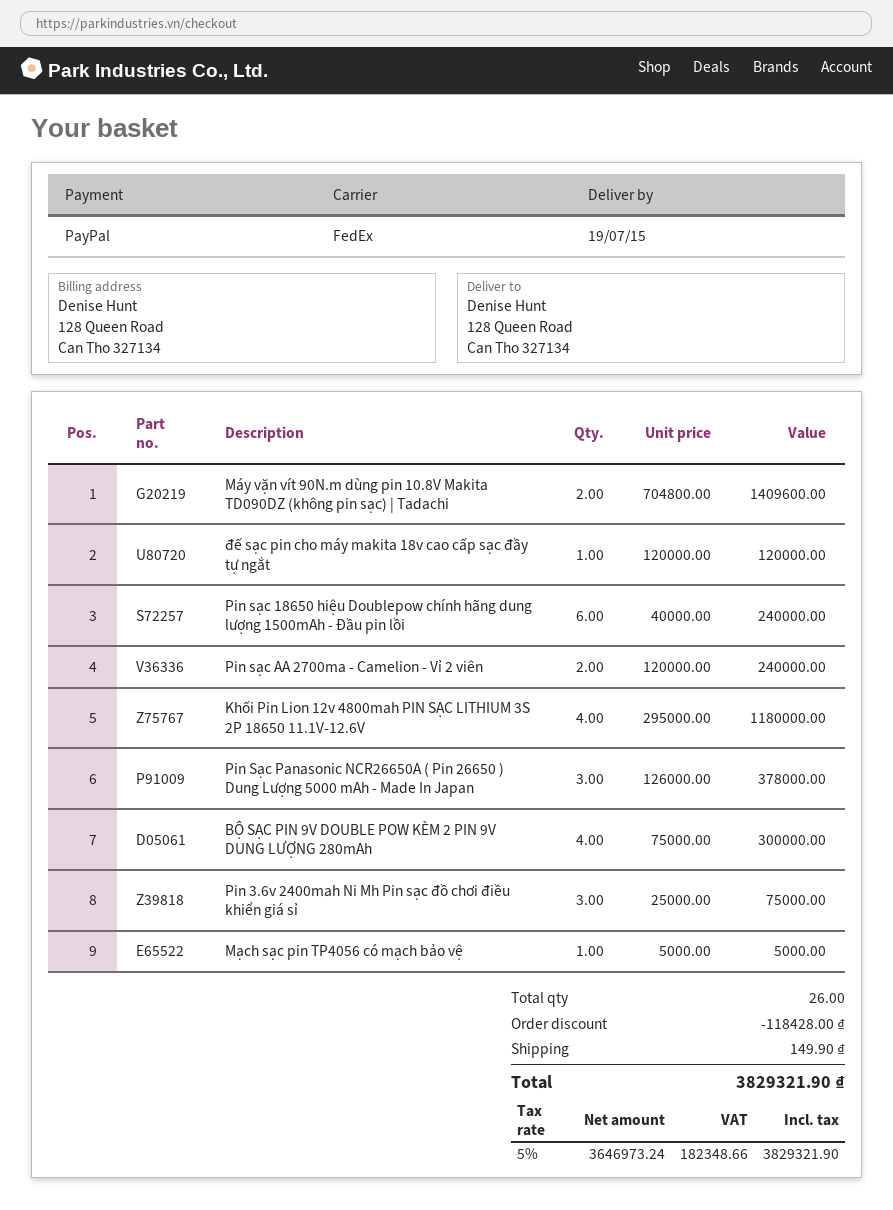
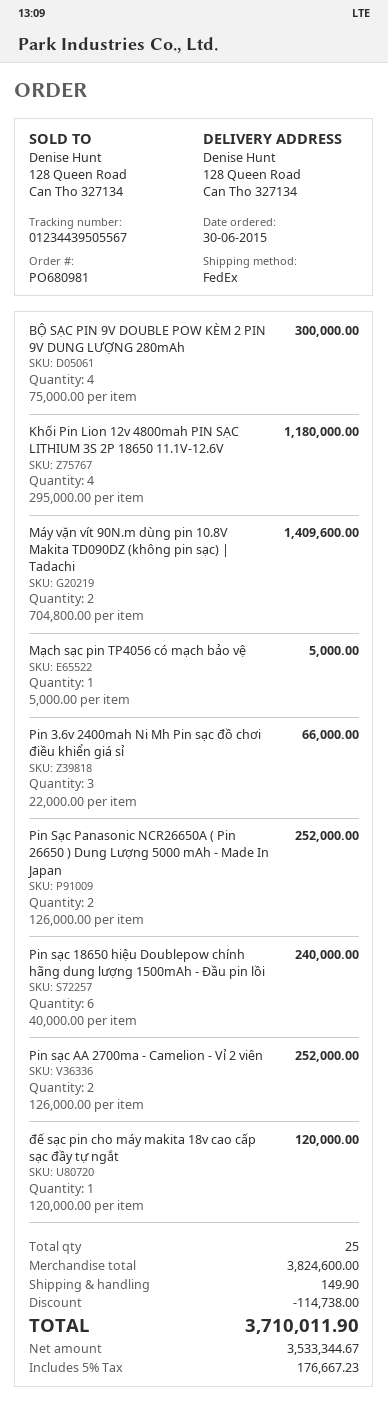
Pin sạc AA 2700ma - Camelion - Vỉ 2 viên: 2 x 120000.00 = 240000.00 -> 2 x 126000.00 = 252000.00
Pin Sạc Panasonic NCR26650A ( Pin 26650 ) Dung Lượng 5000 mAh - Made In Japan: 3 x 126000.00 = 378000.00 -> 2 x 126000.00 = 252000.00
Pin 3.6v 2400mah Ni Mh Pin sạc đồ chơi điều khiển giá sỉ: 3 x 25000.00 = 75000.00 -> 3 x 22000.00 = 66000.00
total quantity: 26 -> 25
discount: 118428.00 -> 114738.00
net: 3646973.24 -> 3533344.67
tax: 5% = 182348.66 -> 5% = 176667.23
total: 3829321.90 -> 3710011.90

